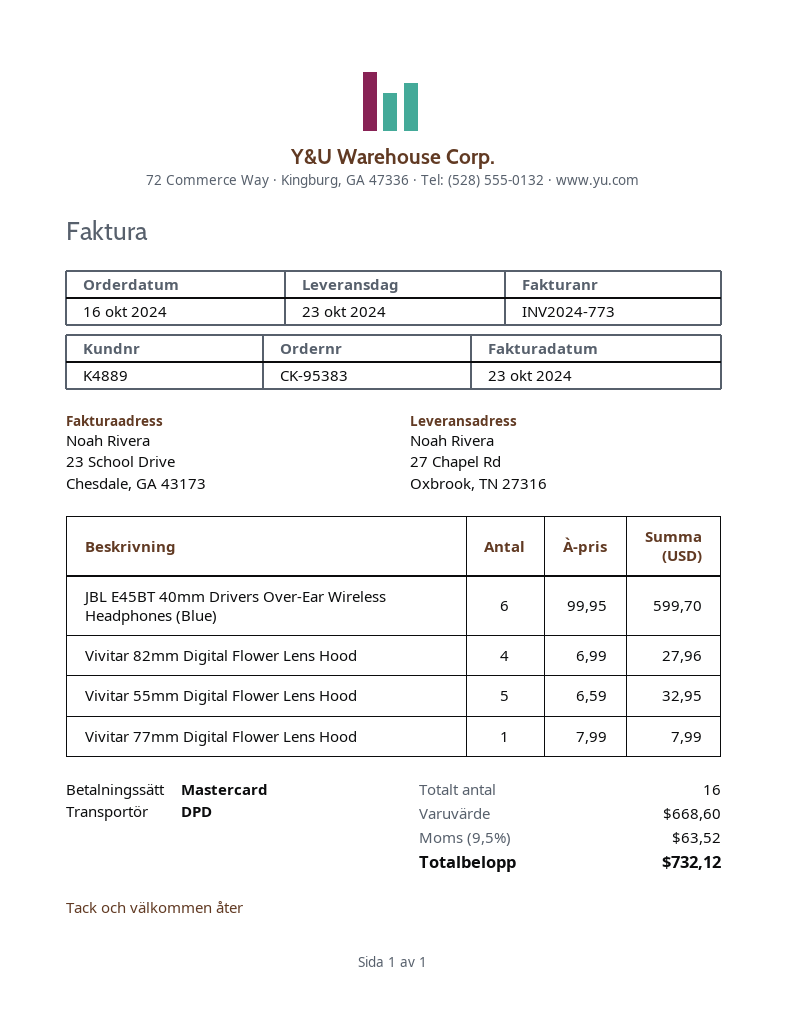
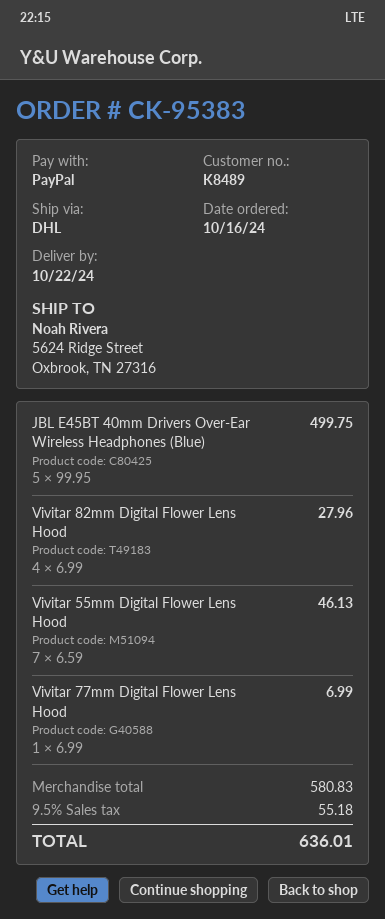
delivery date: 2024-10-23 -> 2024-10-22
customer number: K4889 -> K8489
payment method: Mastercard -> PayPal
shipping method: DPD -> DHL
ship to: 27 Chapel Rd, Oxbrook, TN 27316 -> 5624 Ridge Street, Oxbrook, TN 27316
JBL E45BT 40mm Drivers Over-Ear Wireless Headphones (Blue): 6 x 99.95 = 599.70 -> 5 x 99.95 = 499.75
Vivitar 55mm Digital Flower Lens Hood: 5 x 6.59 = 32.95 -> 7 x 6.59 = 46.13
Vivitar 77mm Digital Flower Lens Hood: 1 x 7.99 = 7.99 -> 1 x 6.99 = 6.99
subtotal: 668.60 -> 580.83
tax: 9.5% = 63.52 -> 9.5% = 55.18
total: 732.12 -> 636.01

